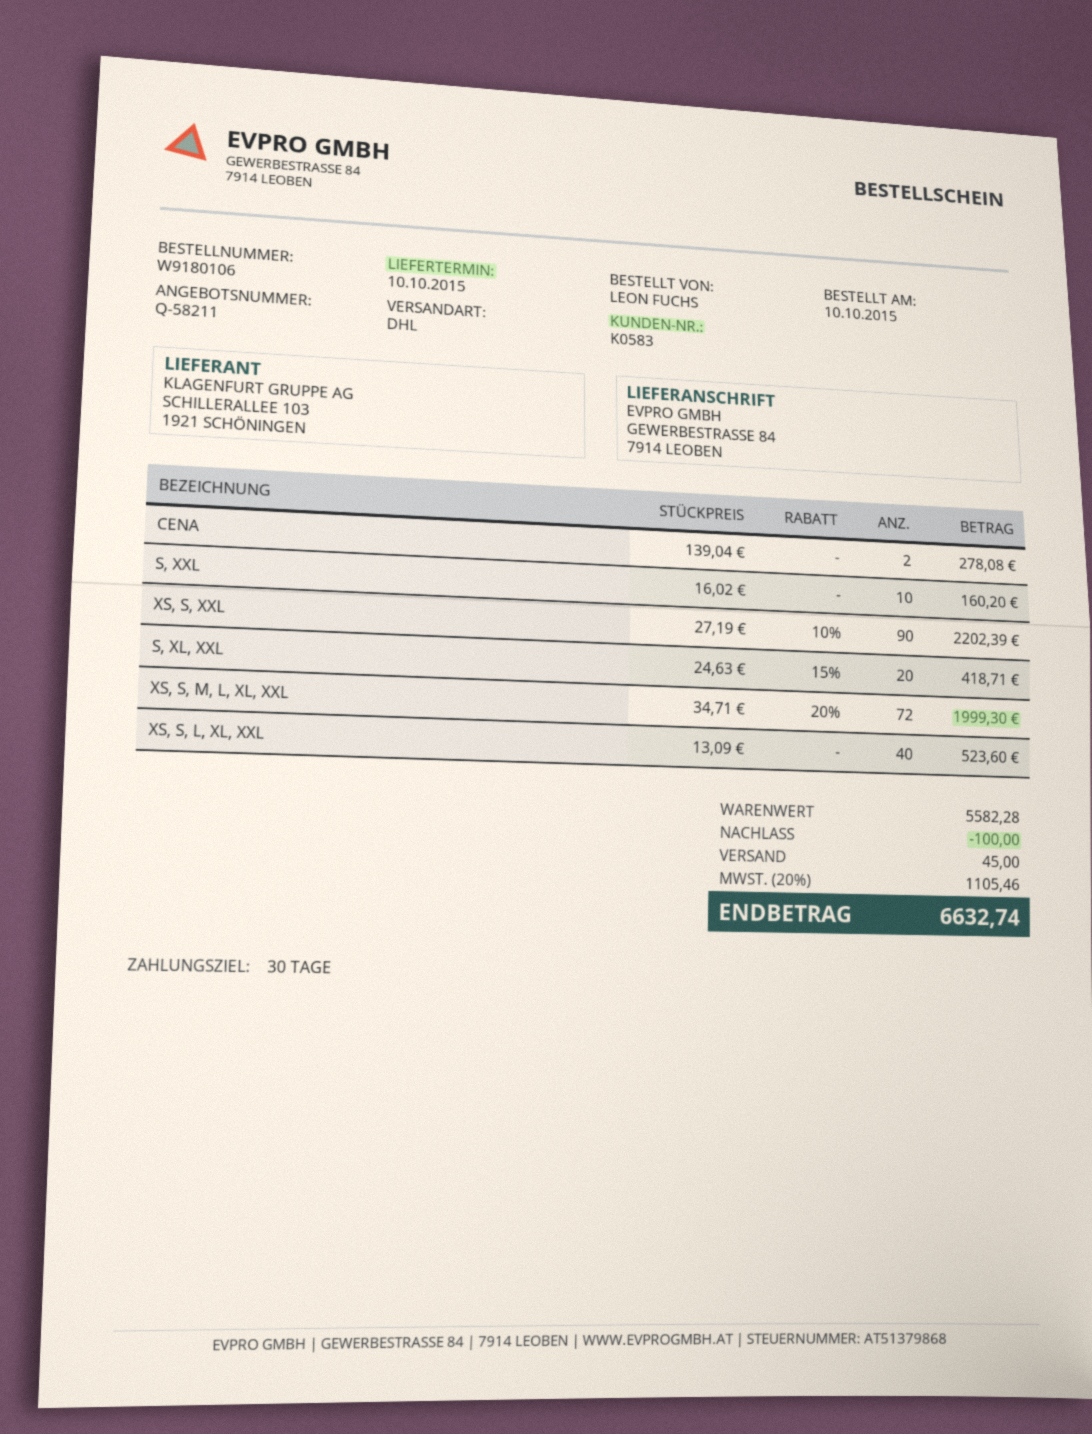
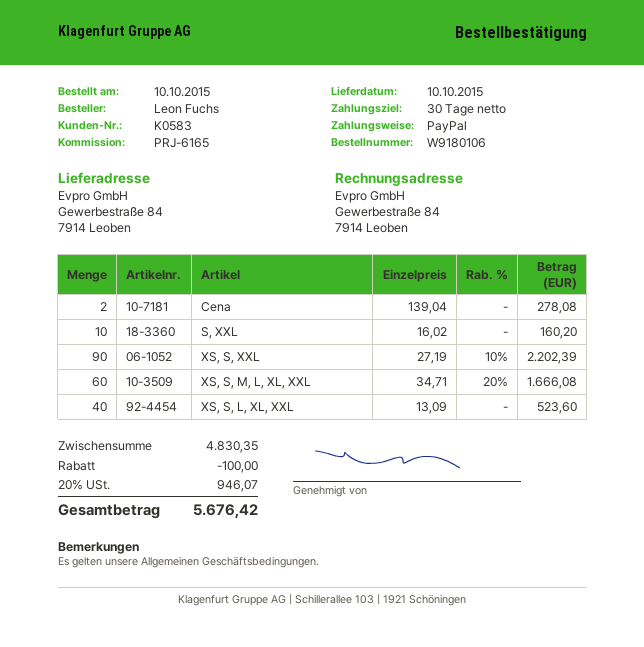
S, XL, XXL: 20 x 24.63 - 15% = 418.71 -> none
XS, S, M, L, XL, XXL: 72 x 34.71 - 20% = 1999.30 -> 60 x 34.71 - 20% = 1666.08
subtotal: 5582.28 -> 4830.35
shipping: 45.00 -> none
tax: 20% = 1105.46 -> 20% = 946.07
total: 6632.74 -> 5676.42

